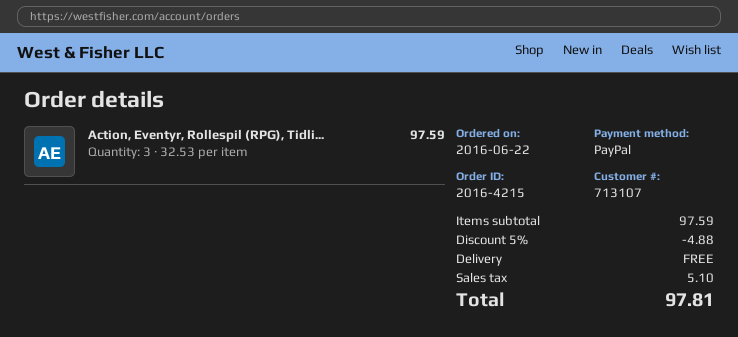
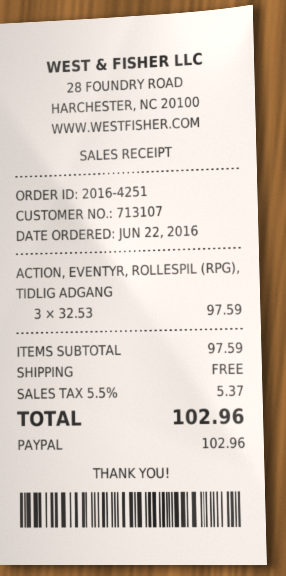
order number: 2016-4215 -> 2016-4251
discount: 5% = 4.88 -> none
tax: 5.10 -> 5.37
total: 97.81 -> 102.96

